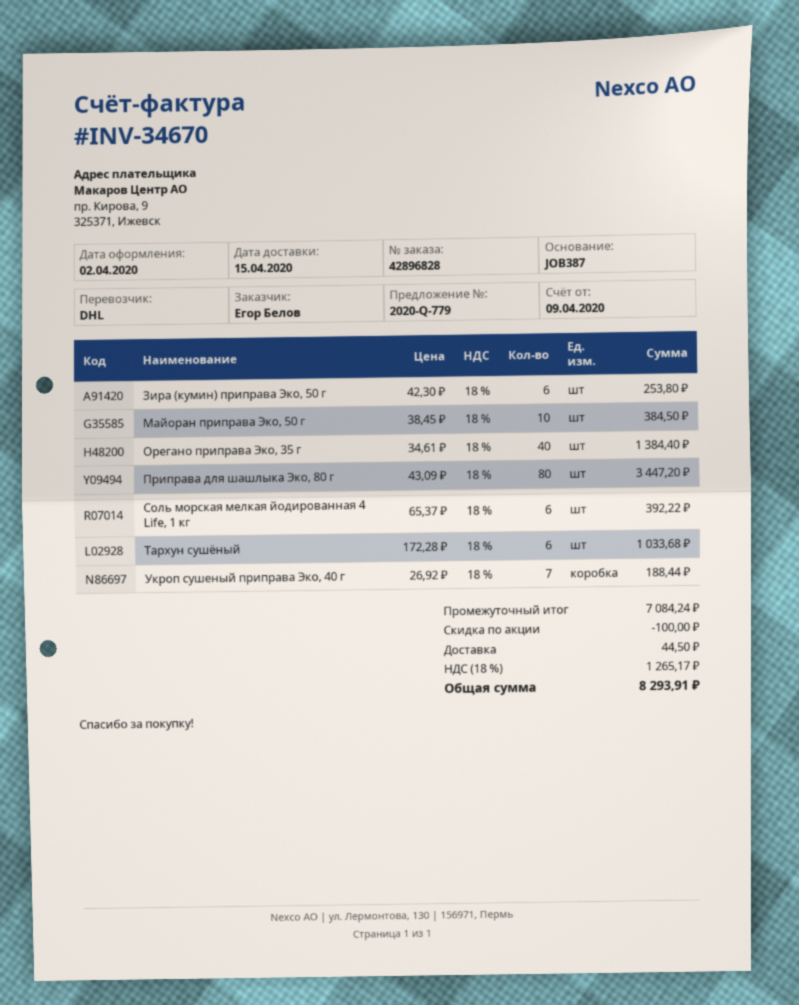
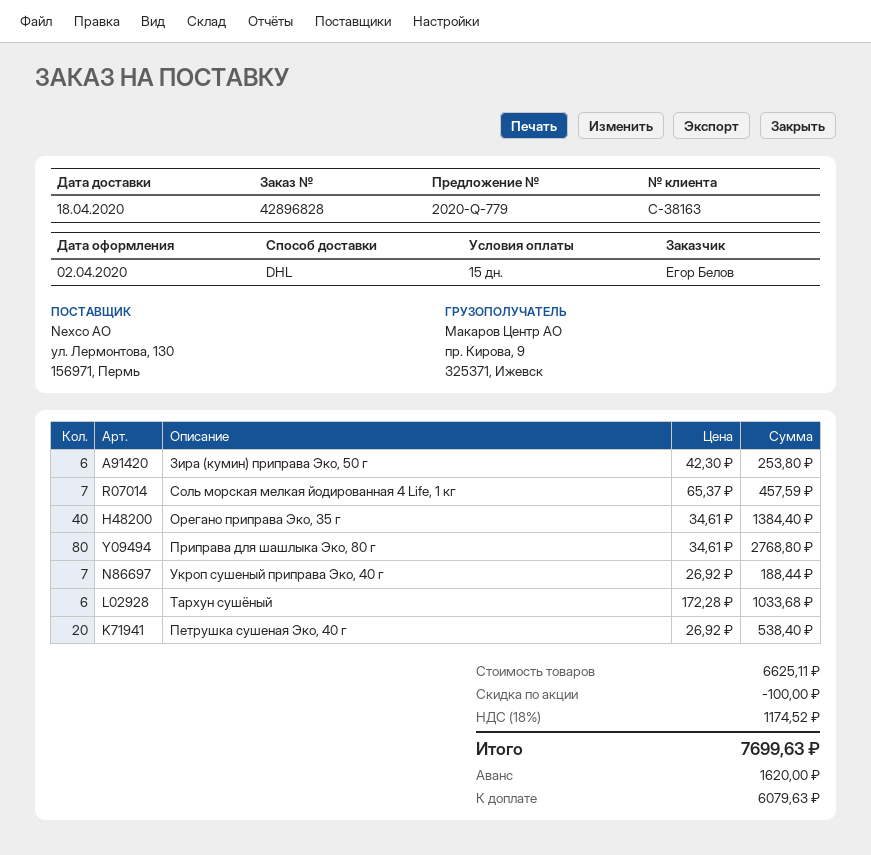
delivery date: 2020-04-15 -> 2020-04-18
Майоран приправа Эко, 50 г: 10 x 38.45 = 384.50 -> none
Приправа для шашлыка Эко, 80 г: 80 x 43.09 = 3447.20 -> 80 x 34.61 = 2768.80
Соль морская мелкая йодированная 4 Life, 1 кг: 6 x 65.37 = 392.22 -> 7 x 65.37 = 457.59
Петрушка сушеная Эко, 40 г: none -> 20 x 26.92 = 538.40
subtotal: 7084.24 -> 6625.11
shipping: 44.50 -> none
tax: 18% = 1265.17 -> 18% = 1174.52
total: 8293.91 -> 7699.63

